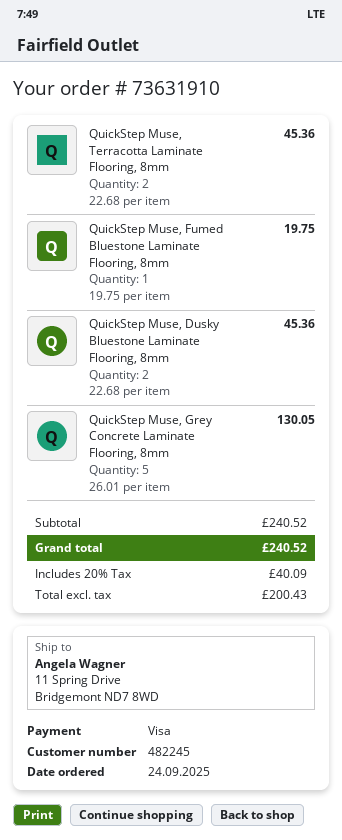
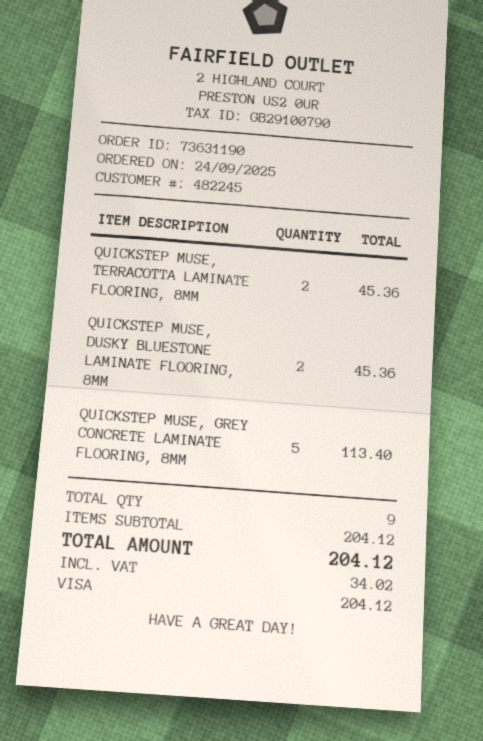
order number: 73631910 -> 73631190
QuickStep Muse, Fumed Bluestone Laminate Flooring, 8mm: 1 for 19.75 -> none
QuickStep Muse, Grey Concrete Laminate Flooring, 8mm: 5 for 130.05 -> 5 for 113.40
subtotal: 240.52 -> 204.12
tax: 40.09 -> 34.02
total: 240.52 -> 204.12

